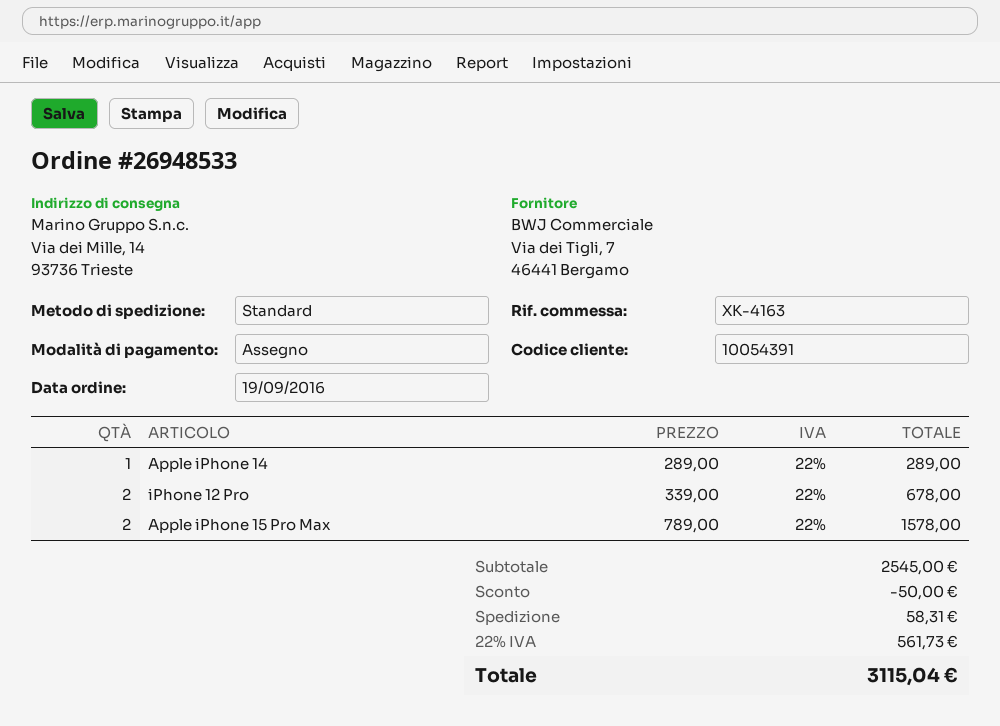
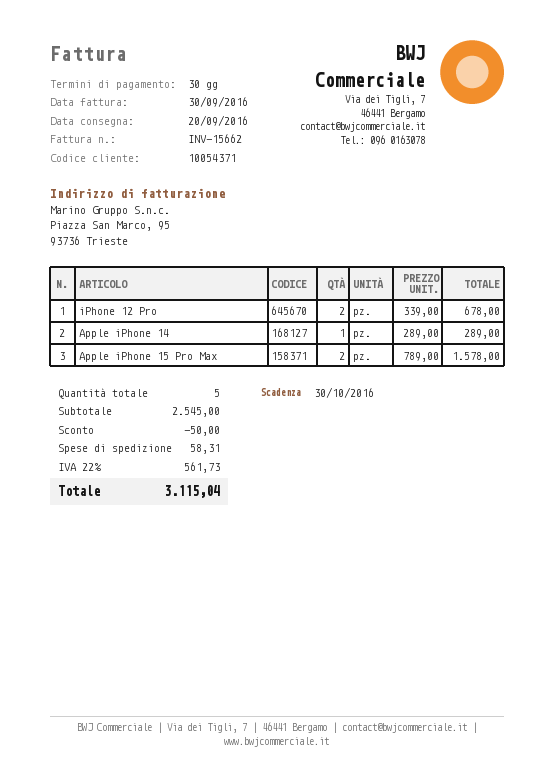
customer number: 10054391 -> 10054371

